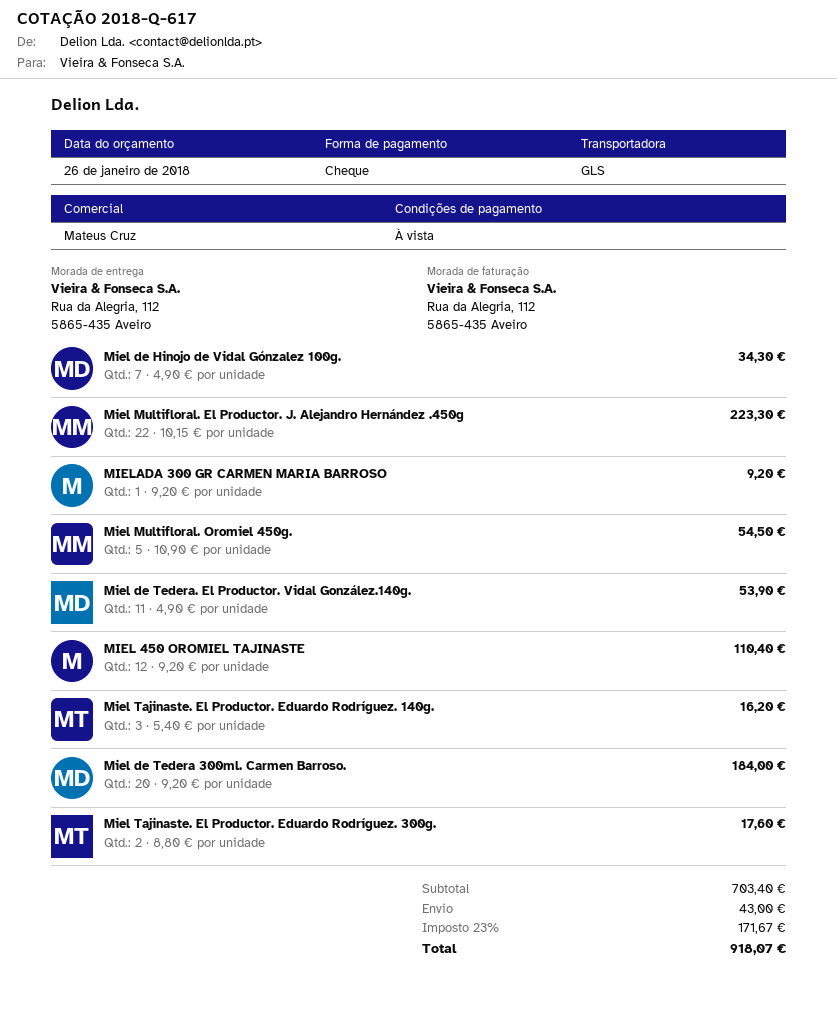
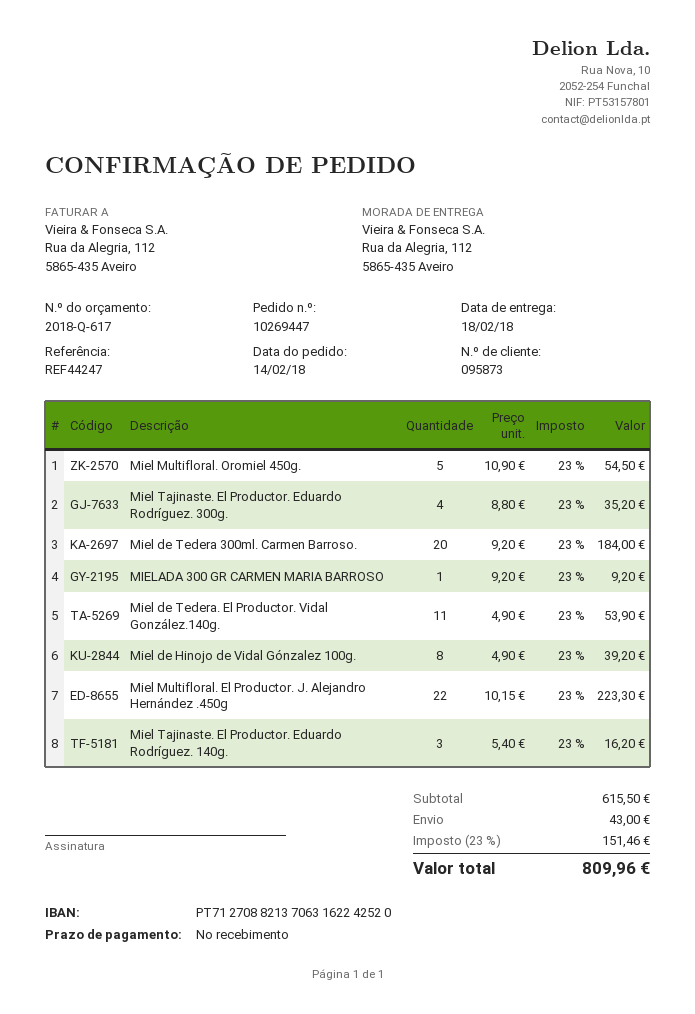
Miel de Hinojo de Vidal Gónzalez 100g.: 7 x 4.90 = 34.30 -> 8 x 4.90 = 39.20
MIEL 450 OROMIEL TAJINASTE: 12 x 9.20 = 110.40 -> none
Miel Tajinaste. El Productor. Eduardo Rodríguez. 300g.: 2 x 8.80 = 17.60 -> 4 x 8.80 = 35.20
subtotal: 703.40 -> 615.50
tax: 23% = 171.67 -> 23% = 151.46
total: 918.07 -> 809.96

